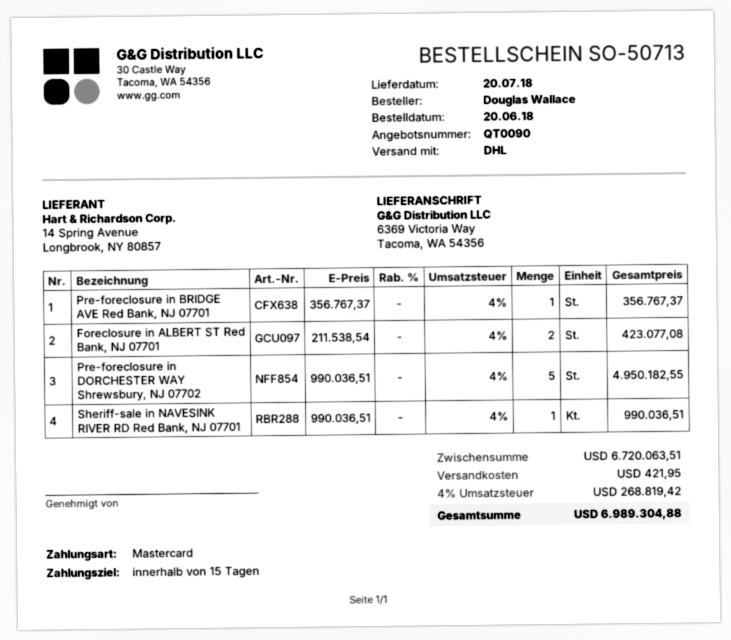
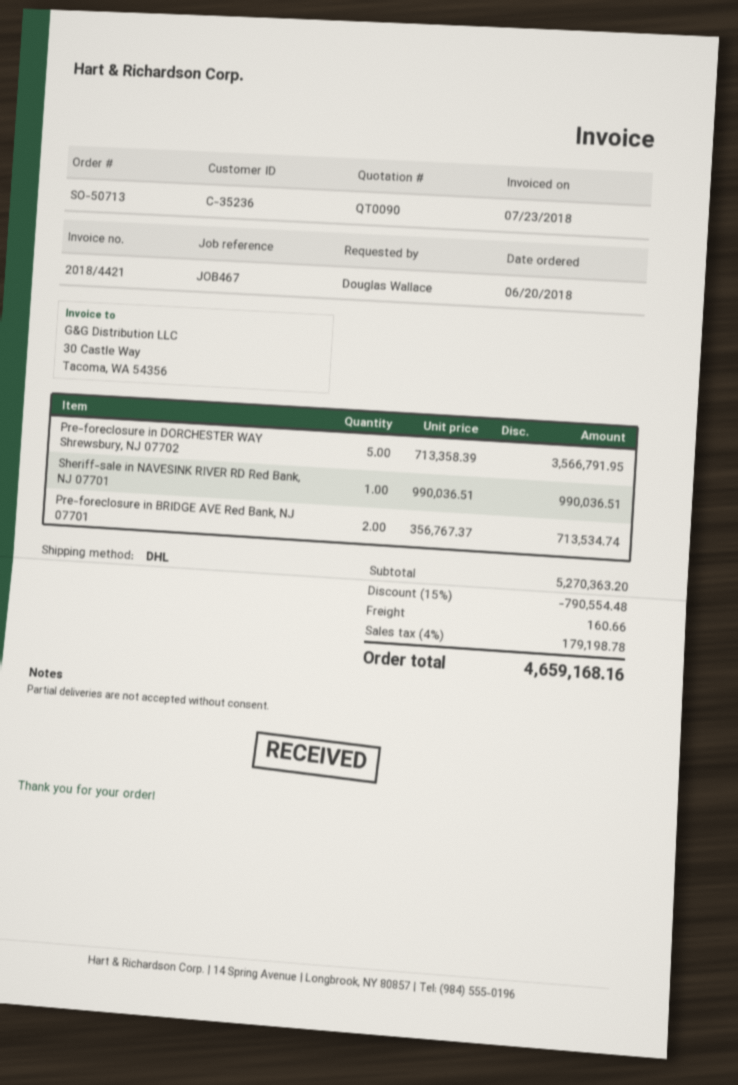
Pre-foreclosure in BRIDGE AVE Red Bank, NJ 07701: 1 x 356767.37 = 356767.37 -> 2 x 356767.37 = 713534.74
Foreclosure in ALBERT ST Red Bank, NJ 07701: 2 x 211538.54 = 423077.08 -> none
Pre-foreclosure in DORCHESTER WAY Shrewsbury, NJ 07702: 5 x 990036.51 = 4950182.55 -> 5 x 713358.39 = 3566791.95
subtotal: 6720063.51 -> 5270363.20
discount: none -> 15% = 790554.48
shipping: 421.95 -> 160.66
tax: 4% = 268819.42 -> 4% = 179198.78
total: 6989304.88 -> 4659168.16

